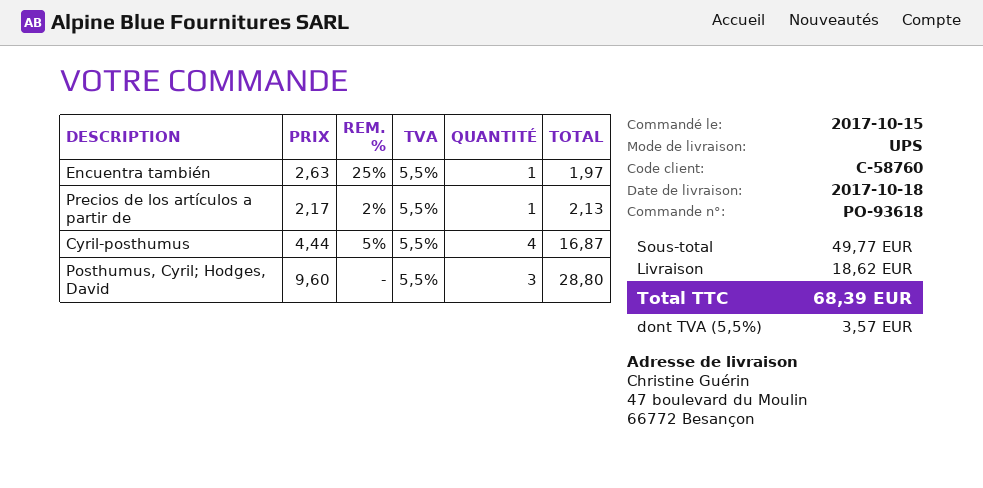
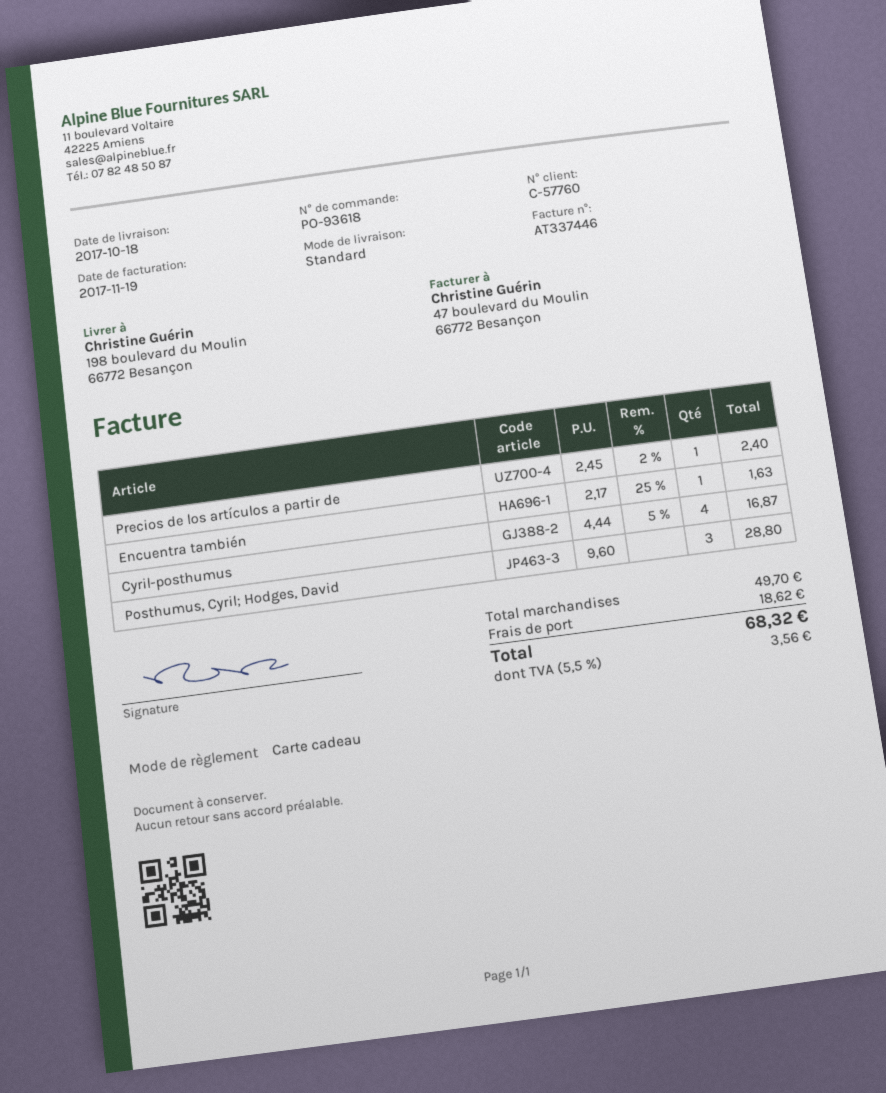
customer number: C-58760 -> C-57760
shipping method: UPS -> standard
ship to: 47 boulevard du Moulin, 66772 Besançon -> 198 boulevard du Moulin, 66772 Besançon
Encuentra también: 1 x 2.63 - 25% = 1.97 -> 1 x 2.17 - 25% = 1.63
Precios de los artículos a partir de: 1 x 2.17 - 2% = 2.13 -> 1 x 2.45 - 2% = 2.40
subtotal: 49.77 -> 49.70
tax: 5.5% = 3.57 -> 5.5% = 3.56
total: 68.39 -> 68.32

